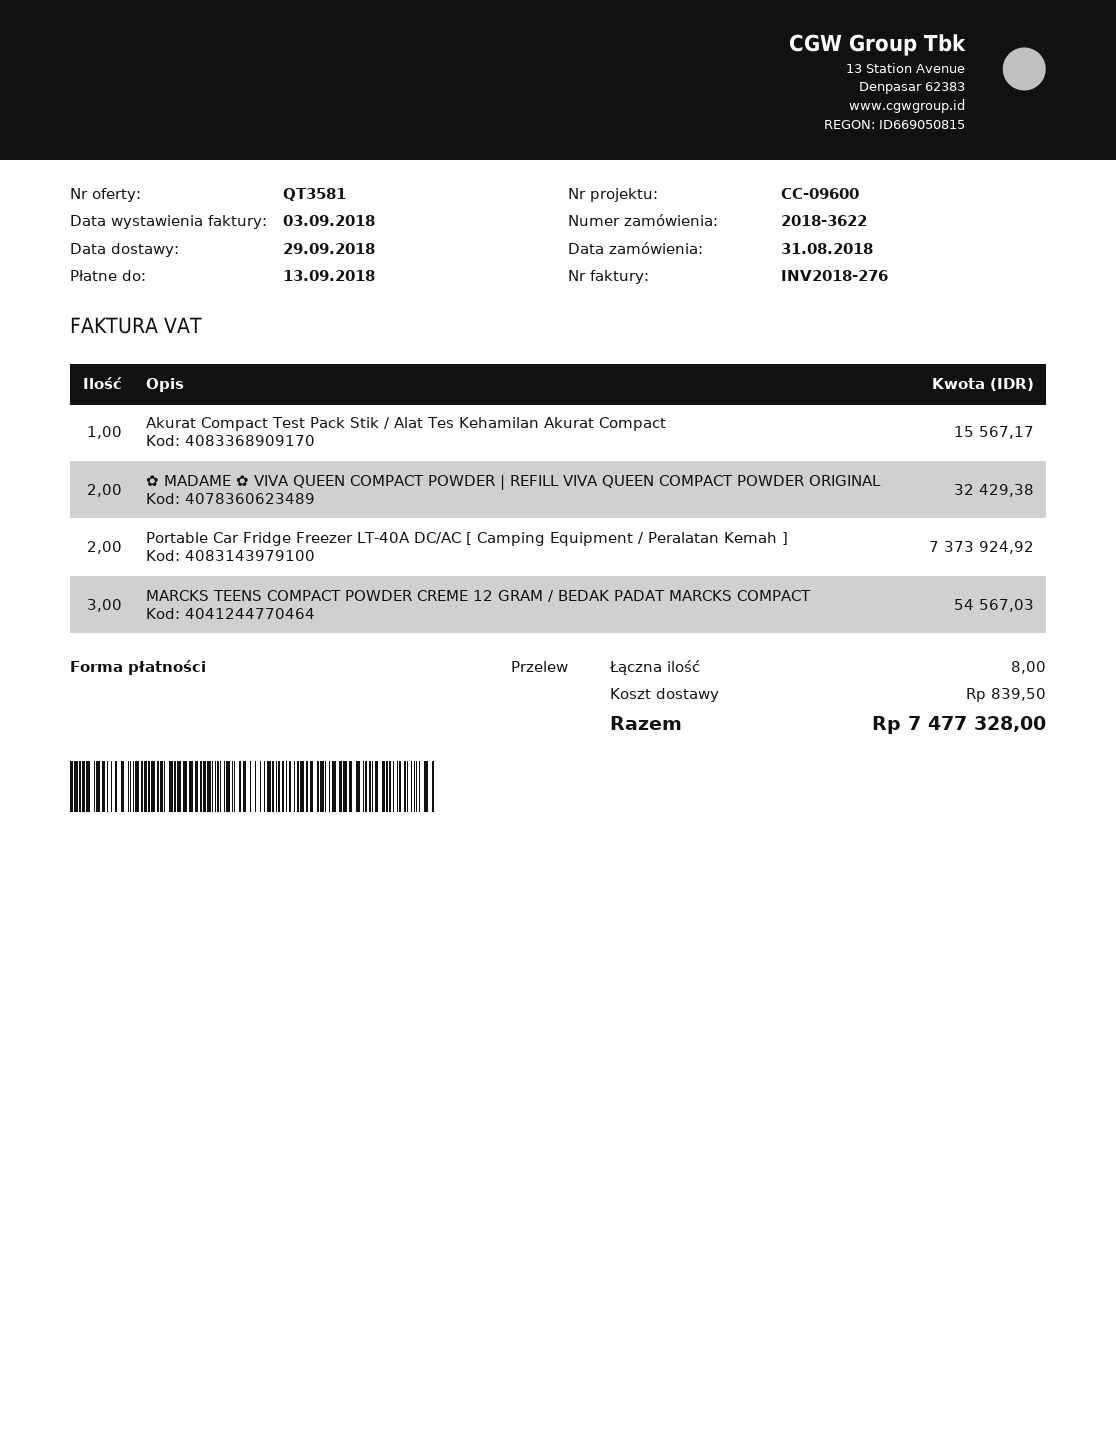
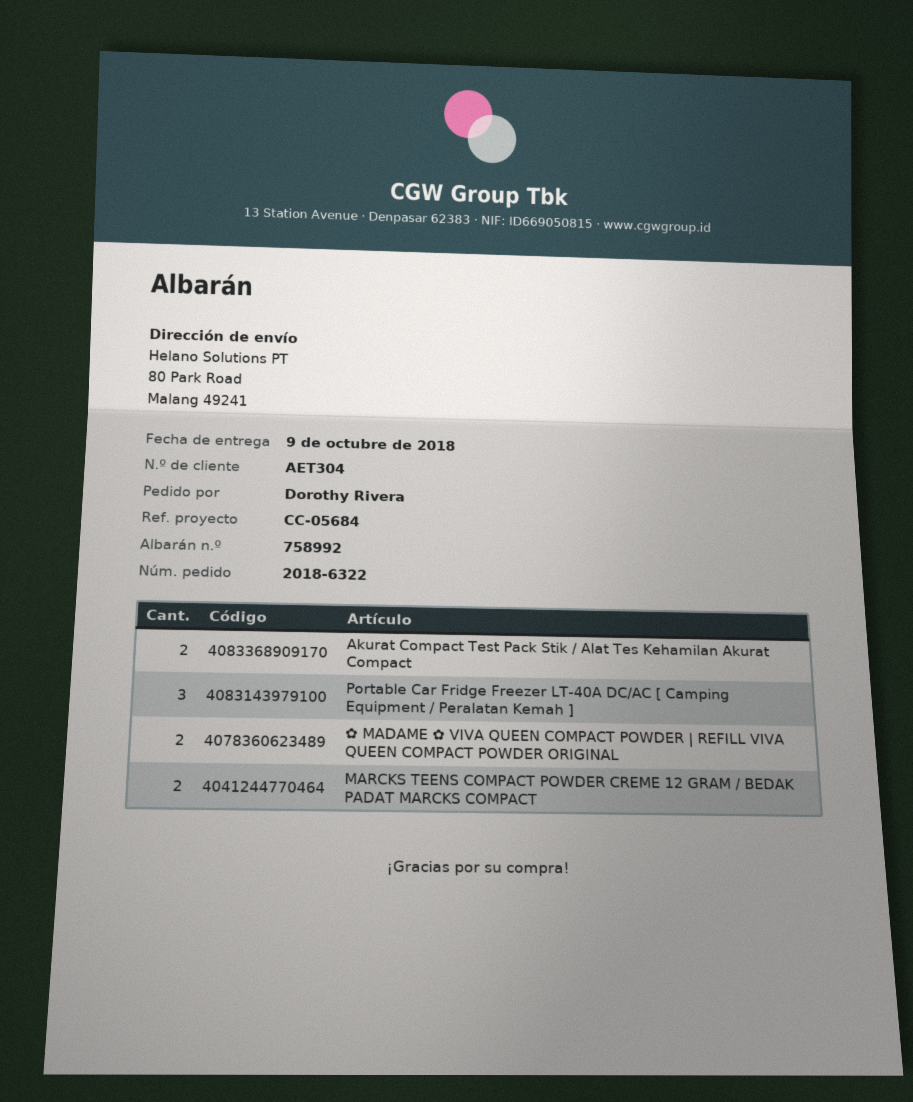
order number: 2018-3622 -> 2018-6322
delivery date: 2018-09-29 -> 2018-10-09
reference: CC-09600 -> CC-05684
Akurat Compact Test Pack Stik / Alat Tes Kehamilan Akurat Compact: 1 -> 2
Portable Car Fridge Freezer LT-40A DC/AC [ Camping Equipment / Peralatan Kemah ]: 2 -> 3
MARCKS TEENS COMPACT POWDER CREME 12 GRAM / BEDAK PADAT MARCKS COMPACT: 3 -> 2

